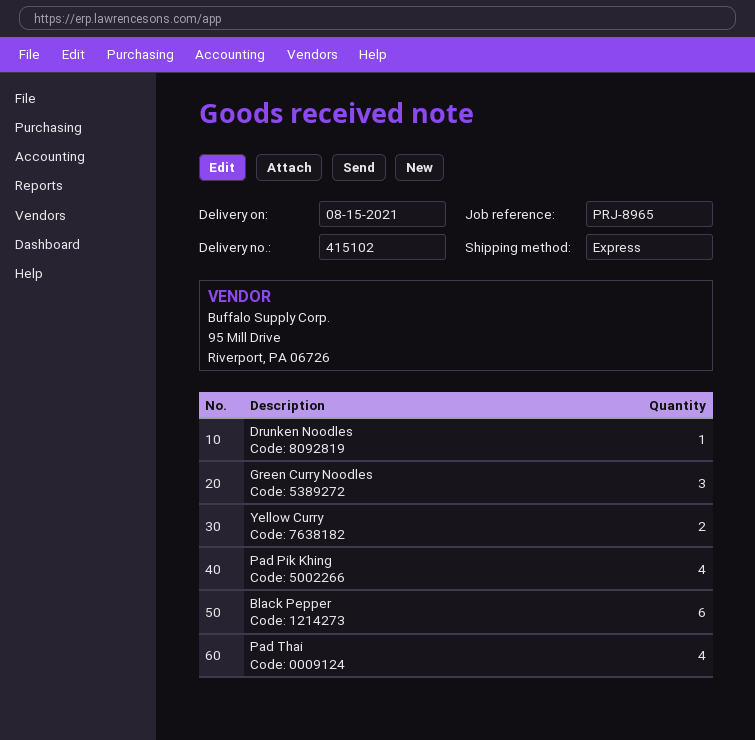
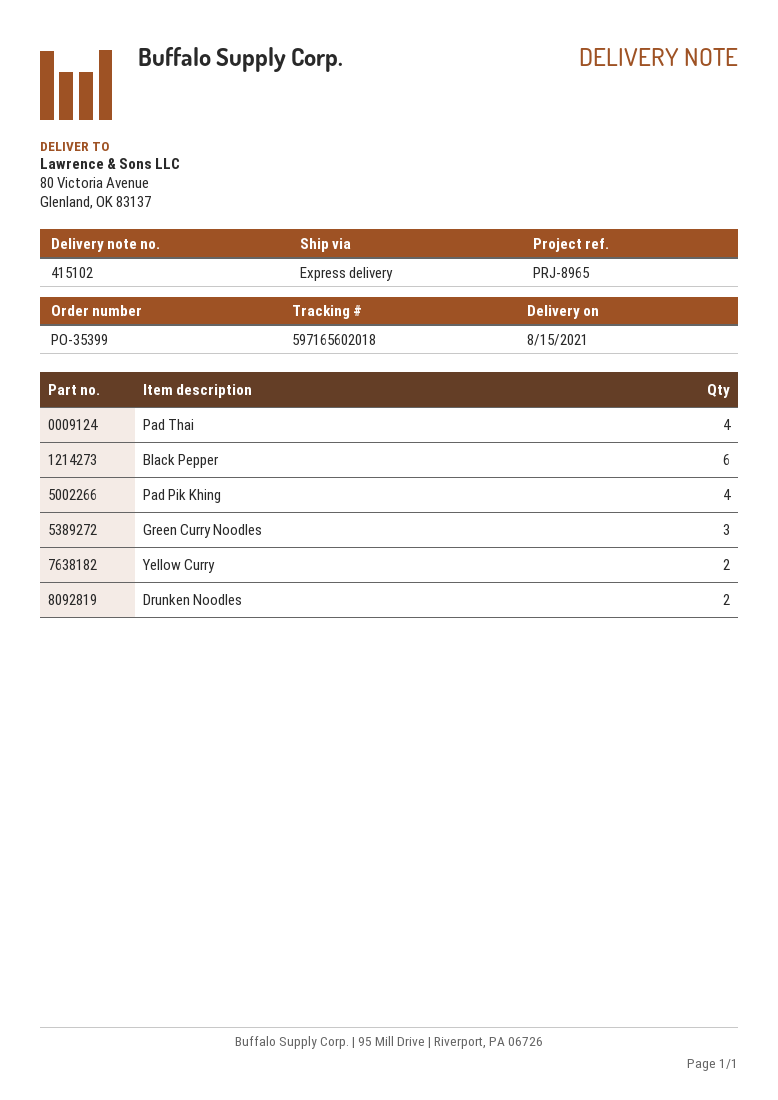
Drunken Noodles: 1 -> 2

